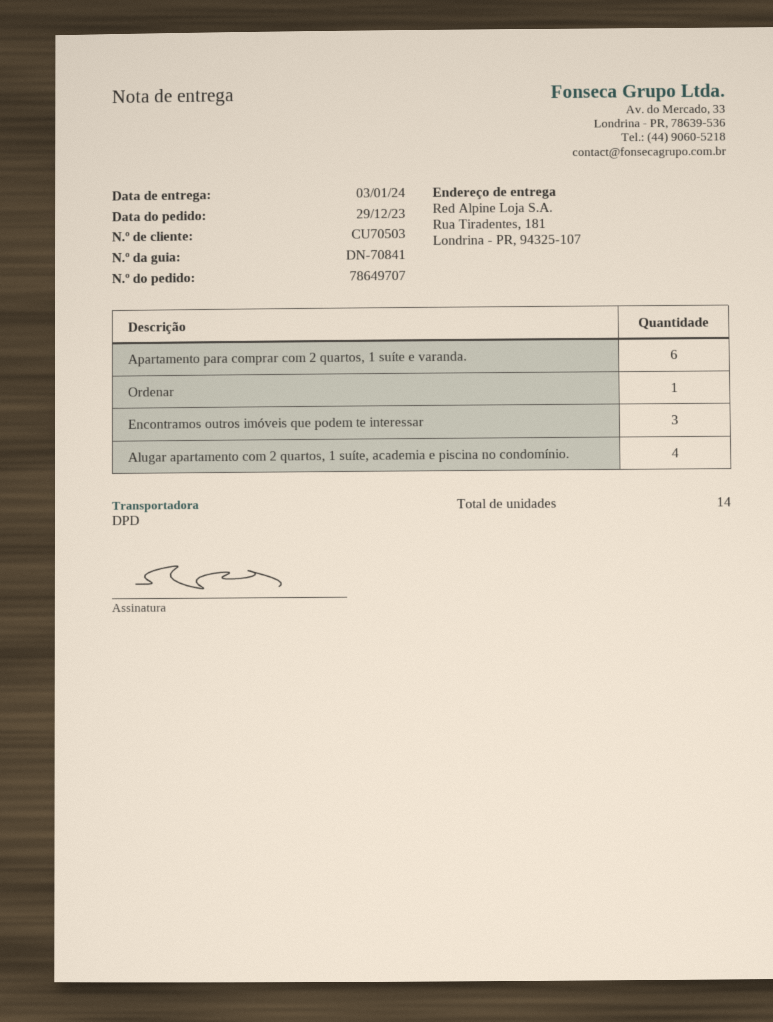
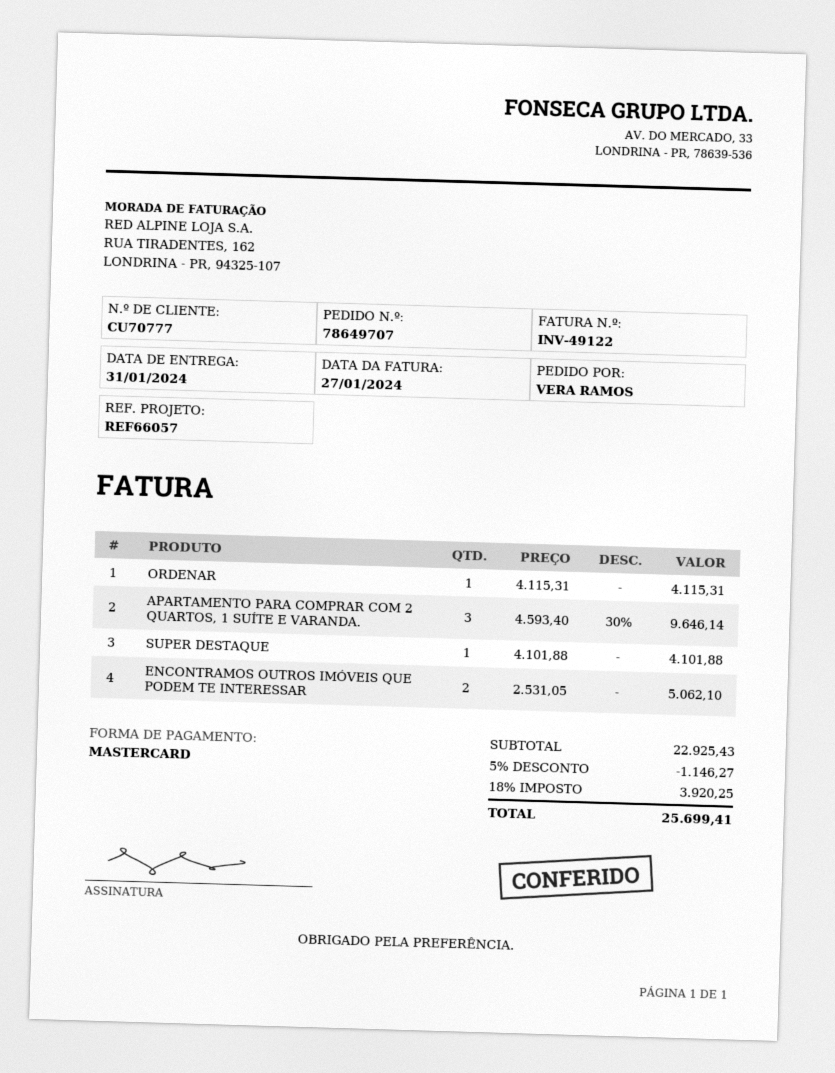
delivery date: 2024-01-03 -> 2024-01-31
customer number: CU70503 -> CU70777
Apartamento para comprar com 2 quartos, 1 suíte e varanda.: 6 -> 3
Encontramos outros imóveis que podem te interessar: 3 -> 2
Alugar apartamento com 2 quartos, 1 suíte, academia e piscina no condomínio.: 4 -> none
SUPER DESTAQUE: none -> 1

